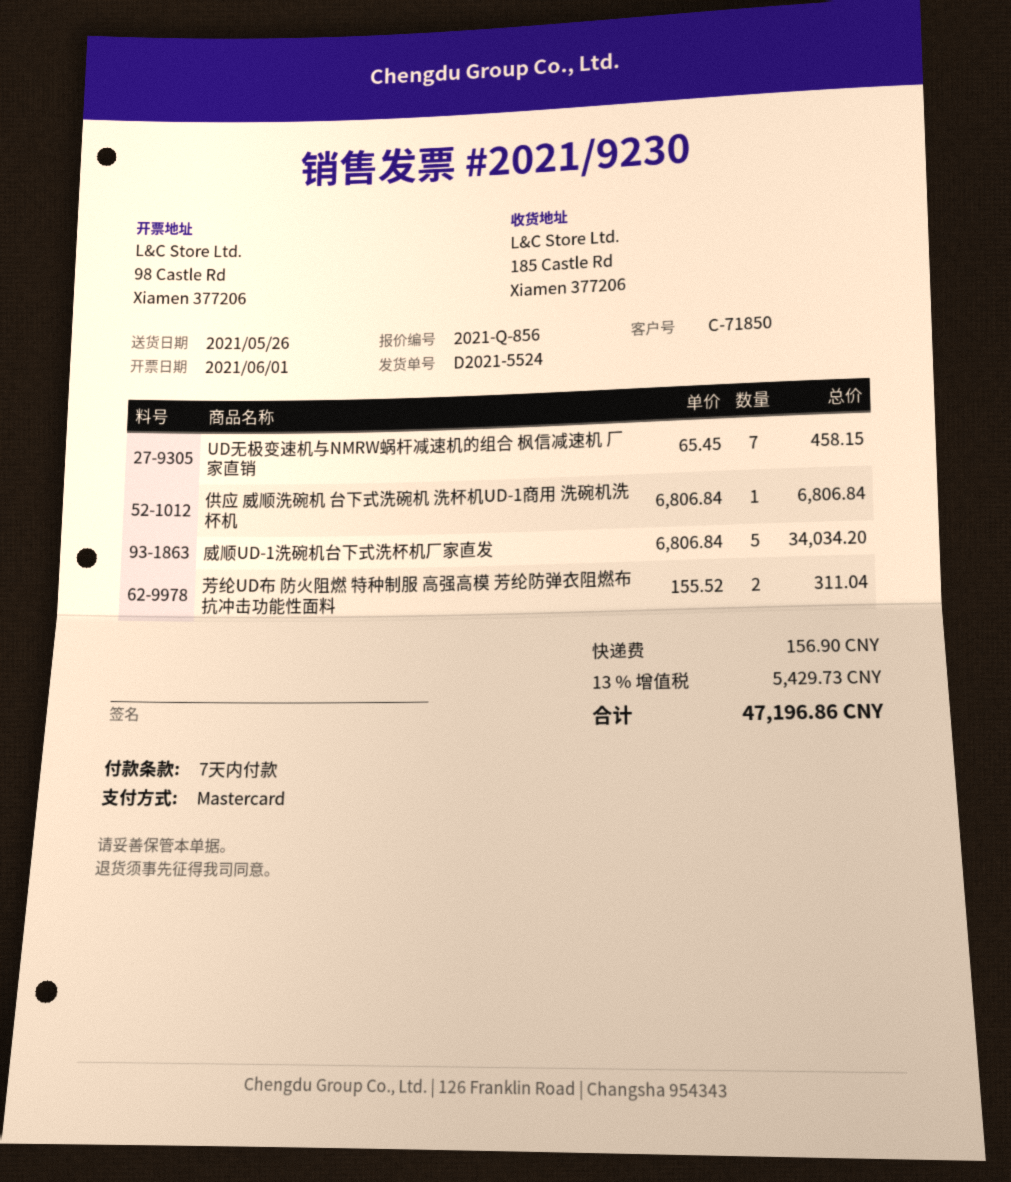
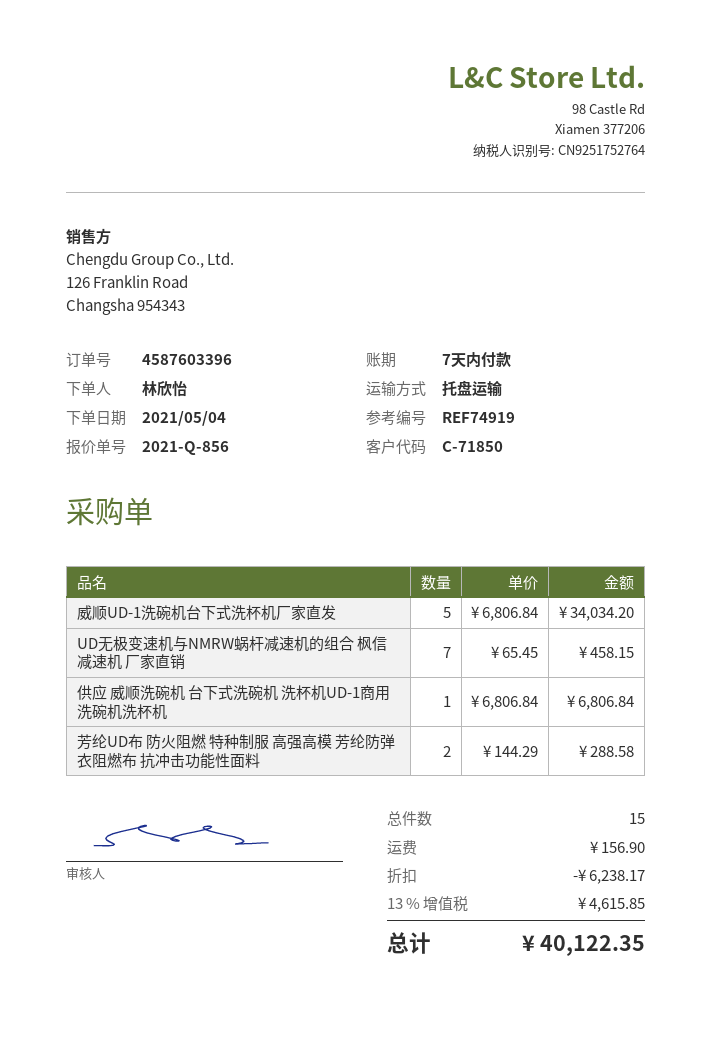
芳纶UD布 防火阻燃 特种制服 高强高模 芳纶防弹衣阻燃布 抗冲击功能性面料: 2 x 155.52 = 311.04 -> 2 x 144.29 = 288.58
discount: none -> 6238.17
tax: 13% = 5429.73 -> 13% = 4615.85
total: 47196.86 -> 40122.35

